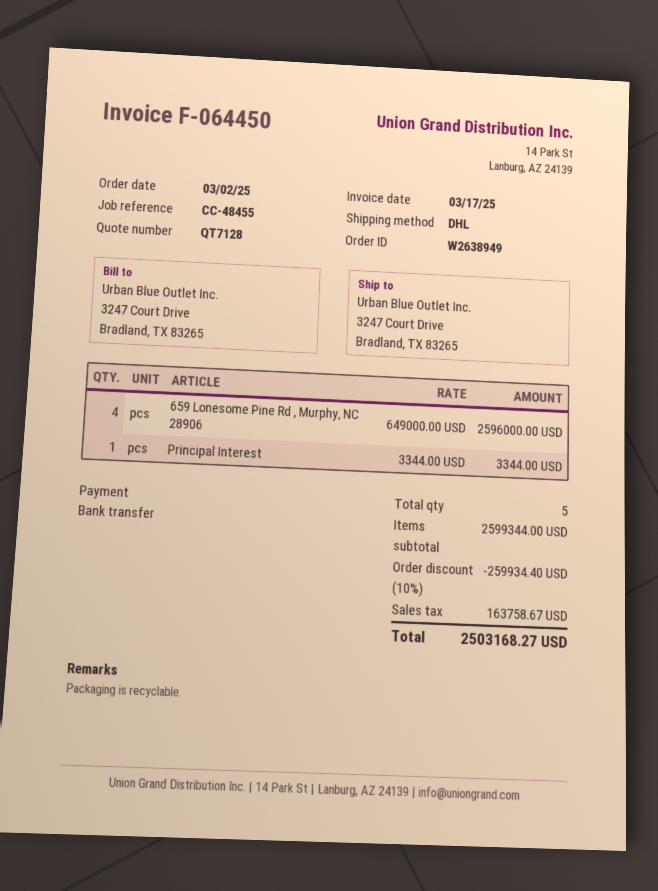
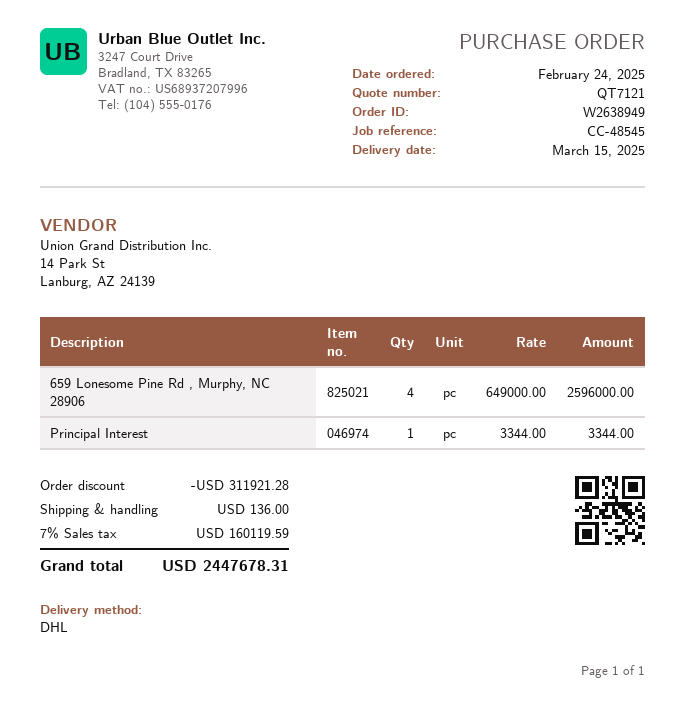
quote number: QT7128 -> QT7121
order date: 2025-03-02 -> 2025-02-24
reference: CC-48455 -> CC-48545
discount: 259934.40 -> 311921.28
shipping: none -> 136.00
tax: 163758.67 -> 160119.59
total: 2503168.27 -> 2447678.31

